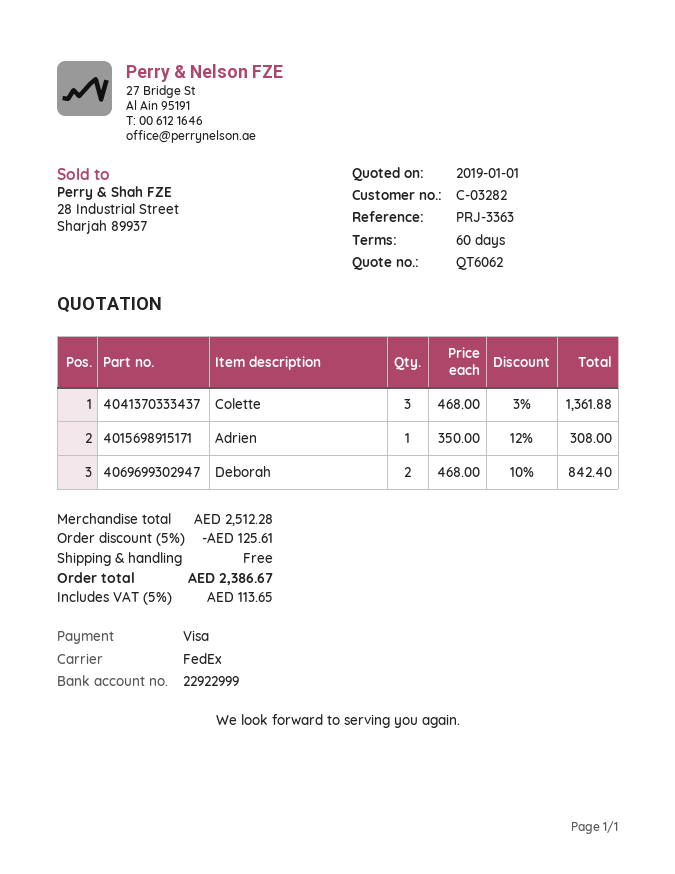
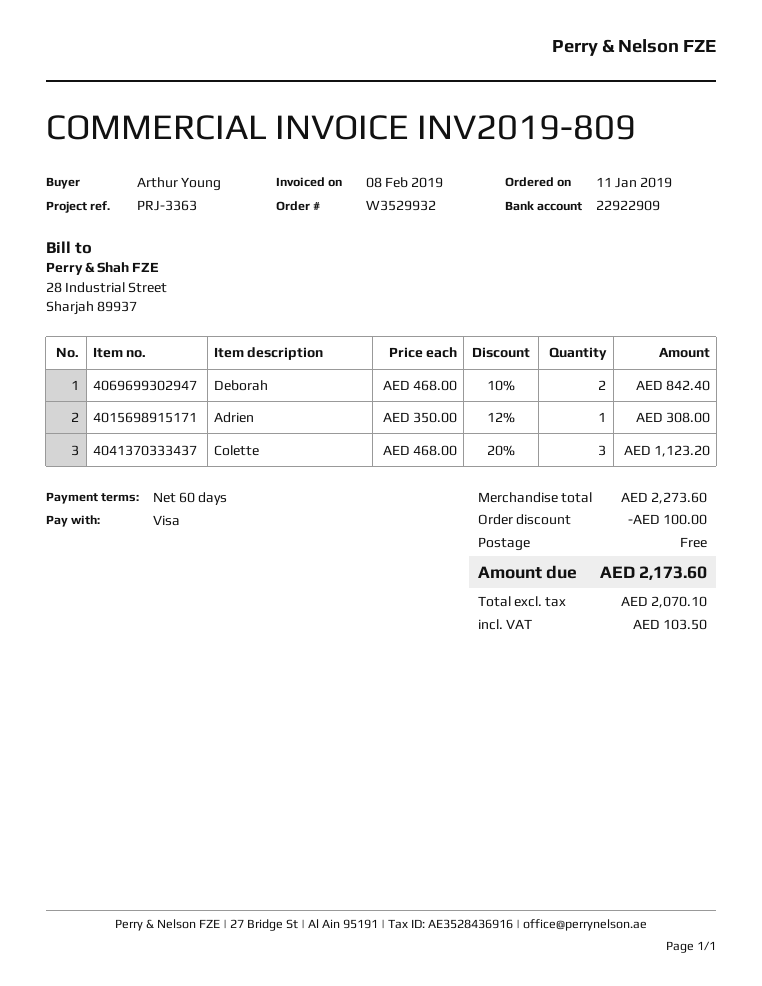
bank account: 22922999 -> 22922909
Colette: 3 x 468.00 - 3% = 1361.88 -> 3 x 468.00 - 20% = 1123.20
subtotal: 2512.28 -> 2273.60
discount: 125.61 -> 100.00
tax: 113.65 -> 103.50
total: 2386.67 -> 2173.60

